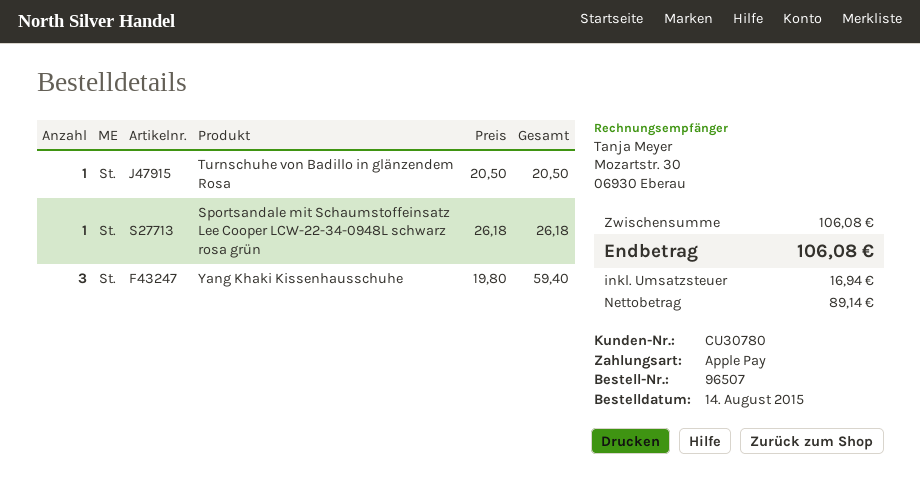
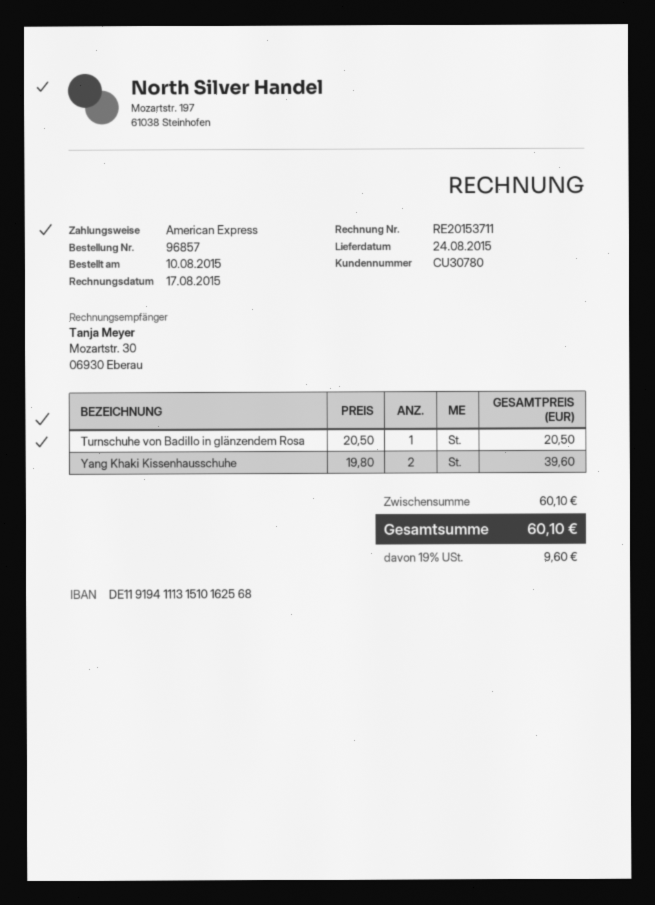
order number: 96507 -> 96857
order date: 2015-08-14 -> 2015-08-10
payment method: Apple Pay -> American Express
Sportsandale mit Schaumstoffeinsatz Lee Cooper LCW-22-34-0948L schwarz rosa grün: 1 x 26.18 = 26.18 -> none
Yang Khaki Kissenhausschuhe: 3 x 19.80 = 59.40 -> 2 x 19.80 = 39.60
subtotal: 106.08 -> 60.10
tax: 16.94 -> 9.60
total: 106.08 -> 60.10

